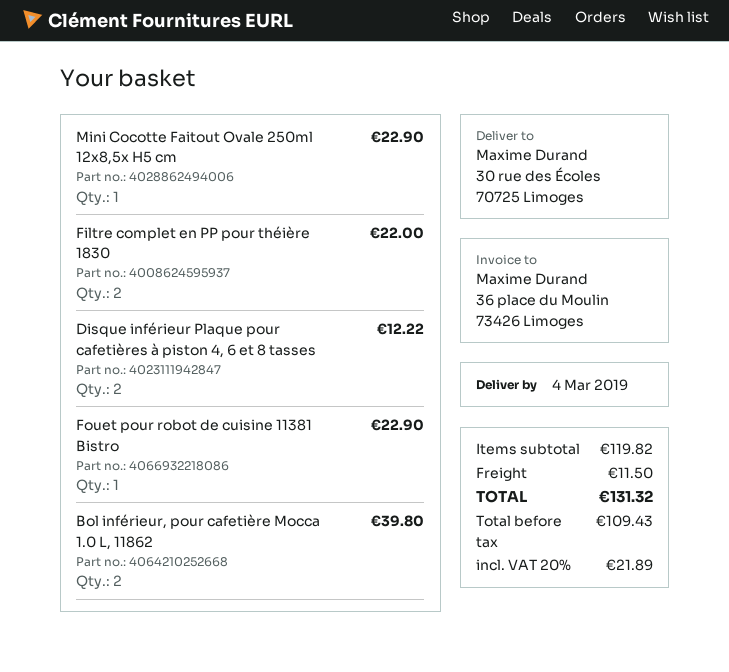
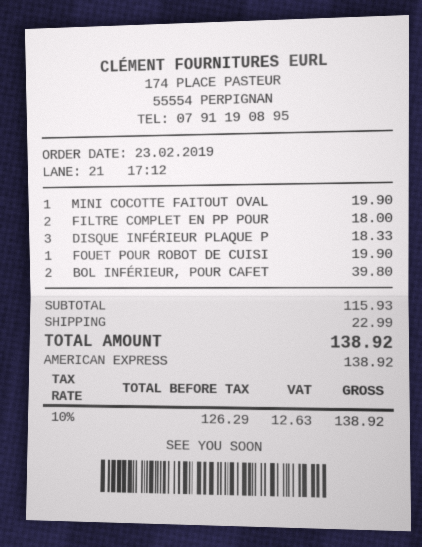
Mini Cocotte Faitout Ovale 250ml 12x8,5x H5 cm: 1 for 22.90 -> 1 for 19.90
Filtre complet en PP pour théière 1830: 2 for 22.00 -> 2 for 18.00
Disque inférieur Plaque pour cafetières à piston 4, 6 et 8 tasses: 2 for 12.22 -> 3 for 18.33
Fouet pour robot de cuisine 11381 Bistro: 1 for 22.90 -> 1 for 19.90
subtotal: 119.82 -> 115.93
shipping: 11.50 -> 22.99
net: 109.43 -> 126.29
tax: 20% = 21.89 -> 10% = 12.63
total: 131.32 -> 138.92

